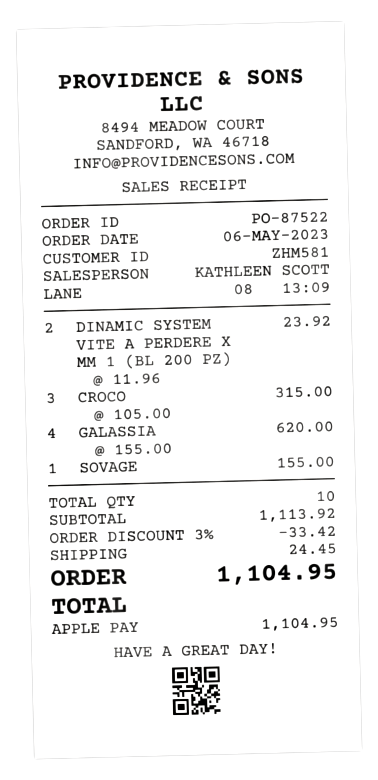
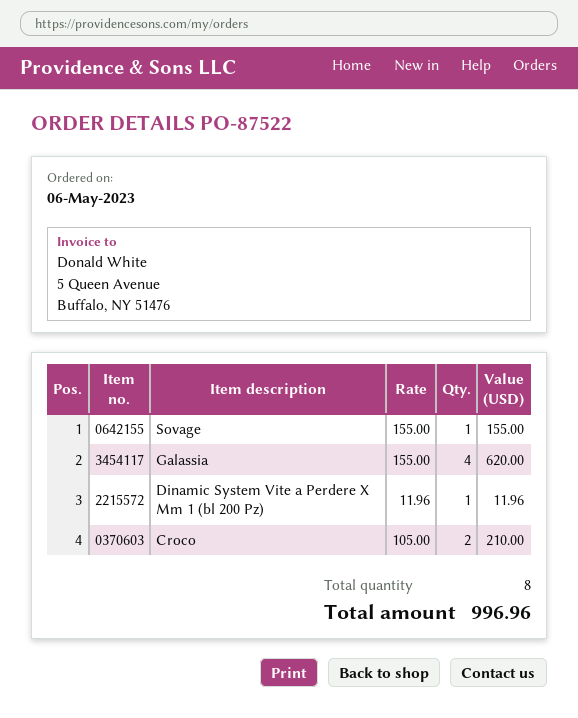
DINAMIC SYSTEM VITE A PERDERE X MM 1 (BL 200 PZ): 2 x 11.96 = 23.92 -> 1 x 11.96 = 11.96
CROCO: 3 x 105.00 = 315.00 -> 2 x 105.00 = 210.00
total quantity: 10 -> 8
discount: 3% = 33.42 -> none
shipping: 24.45 -> none
total: 1104.95 -> 996.96

